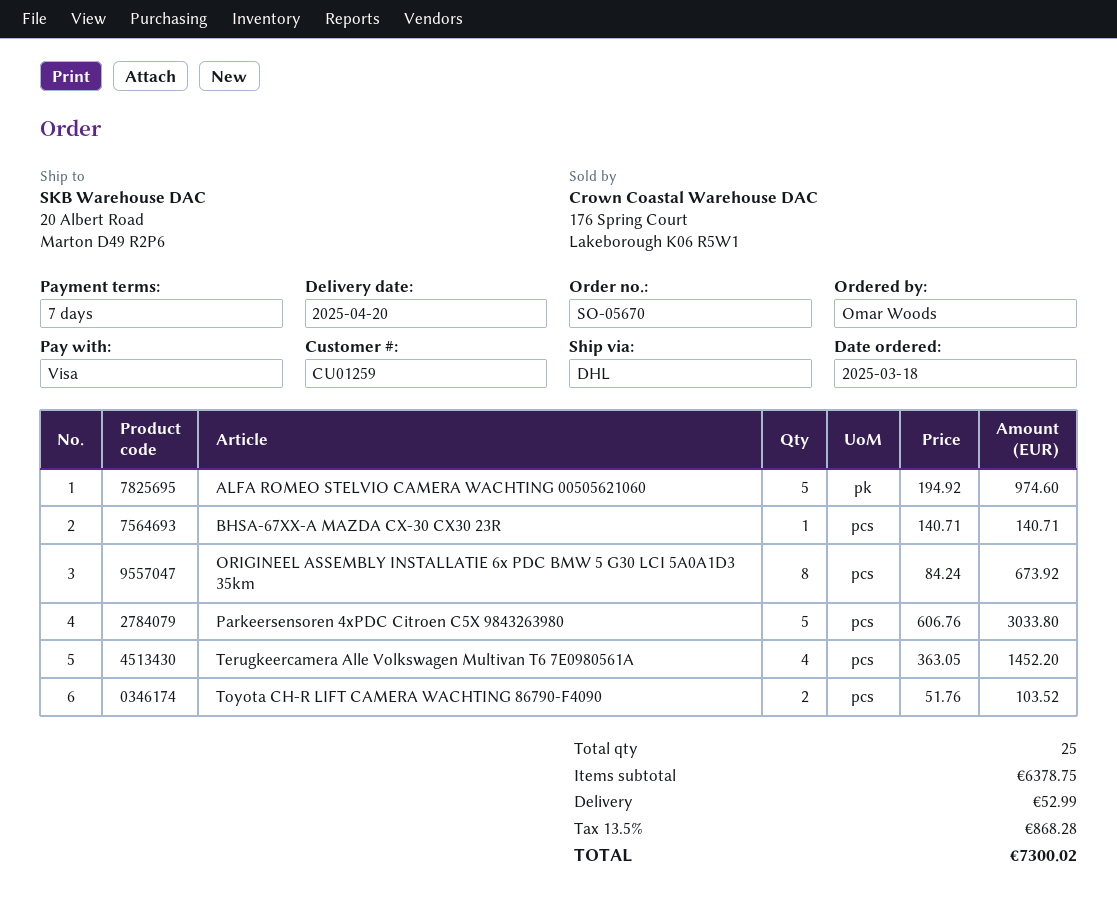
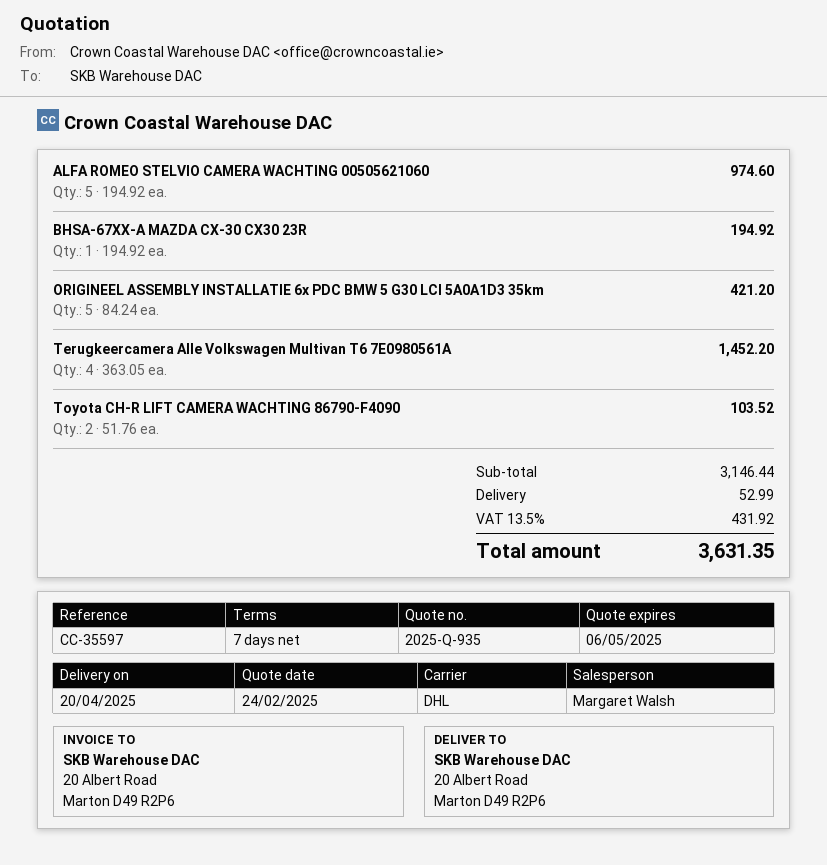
BHSA-67XX-A MAZDA CX-30 CX30 23R: 1 x 140.71 = 140.71 -> 1 x 194.92 = 194.92
ORIGINEEL ASSEMBLY INSTALLATIE 6x PDC BMW 5 G30 LCI 5A0A1D3 35km: 8 x 84.24 = 673.92 -> 5 x 84.24 = 421.20
Parkeersensoren 4xPDC Citroen C5X 9843263980: 5 x 606.76 = 3033.80 -> none
subtotal: 6378.75 -> 3146.44
tax: 13.5% = 868.28 -> 13.5% = 431.92
total: 7300.02 -> 3631.35

